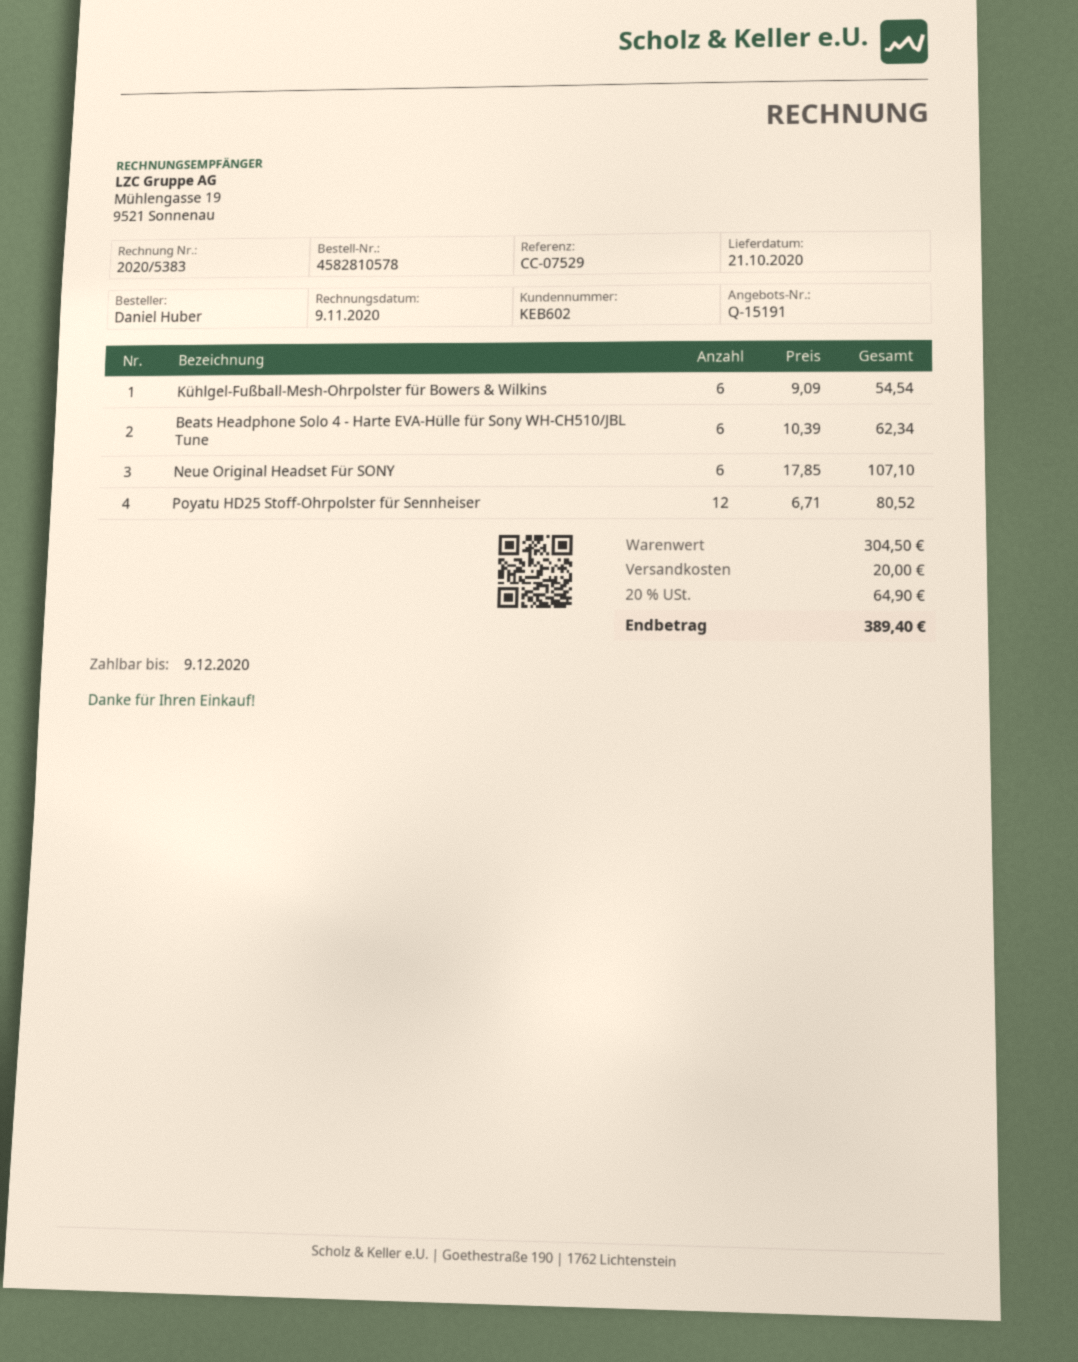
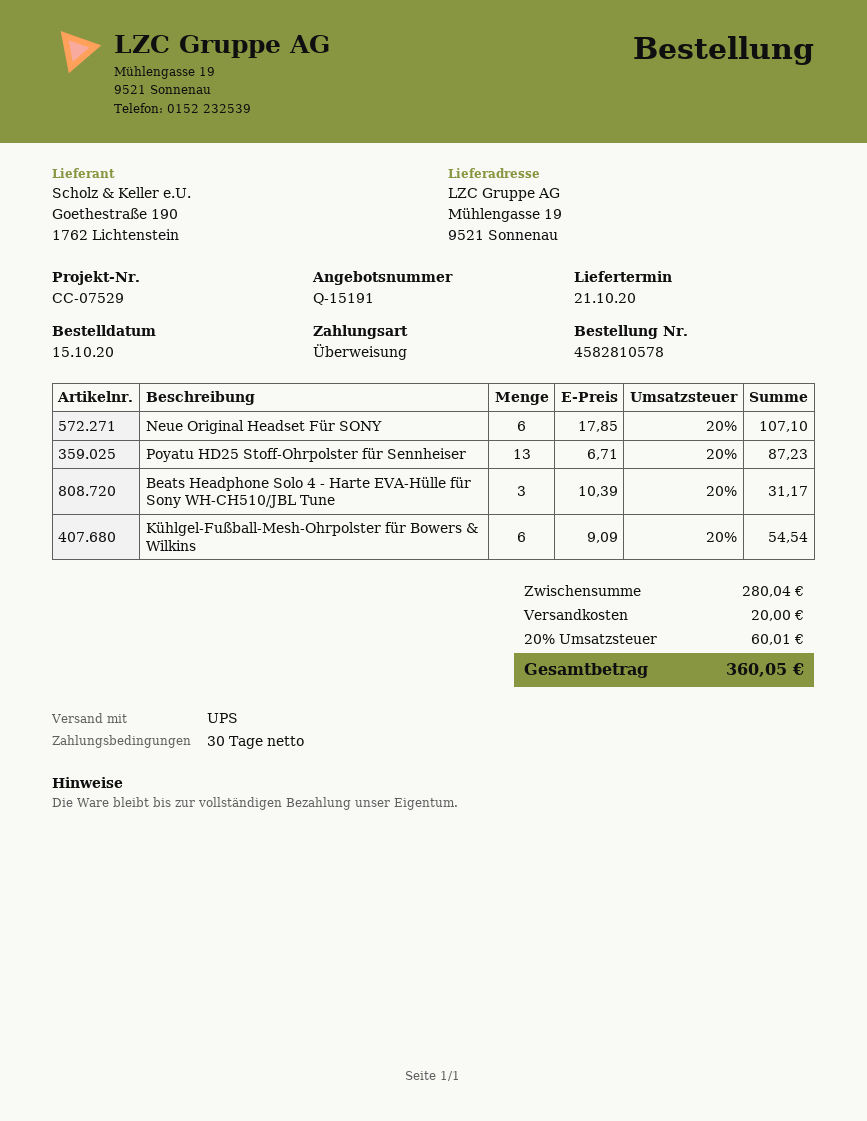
Beats Headphone Solo 4 - Harte EVA-Hülle für Sony WH-CH510/JBL Tune: 6 x 10.39 = 62.34 -> 3 x 10.39 = 31.17
Poyatu HD25 Stoff-Ohrpolster für Sennheiser: 12 x 6.71 = 80.52 -> 13 x 6.71 = 87.23
subtotal: 304.50 -> 280.04
tax: 20% = 64.90 -> 20% = 60.01
total: 389.40 -> 360.05

